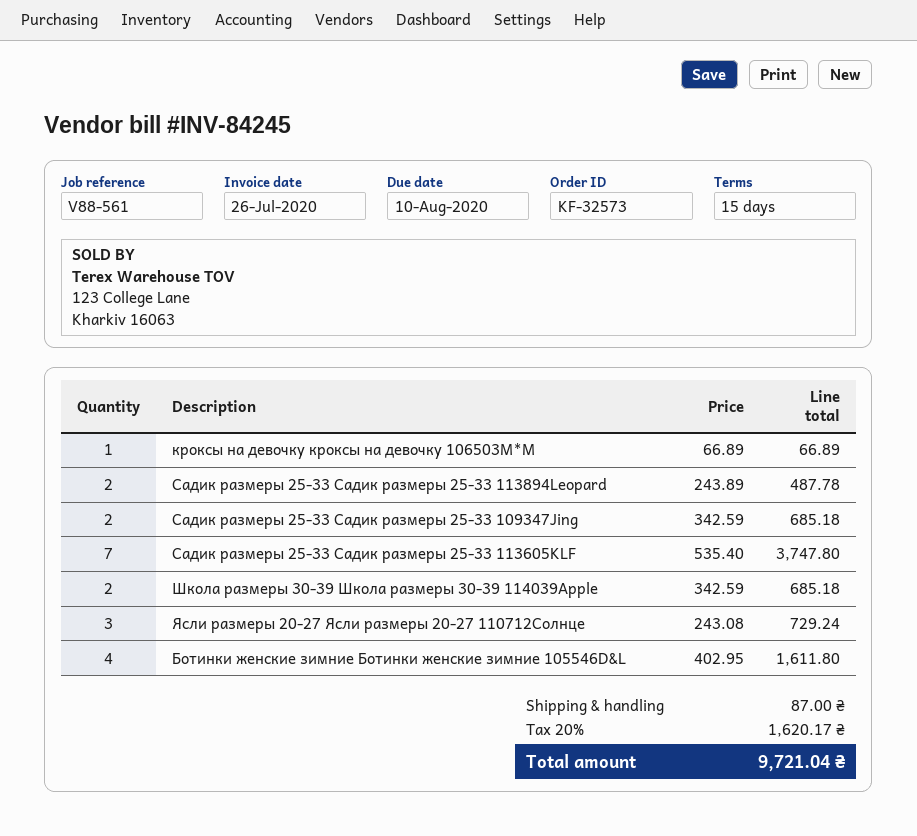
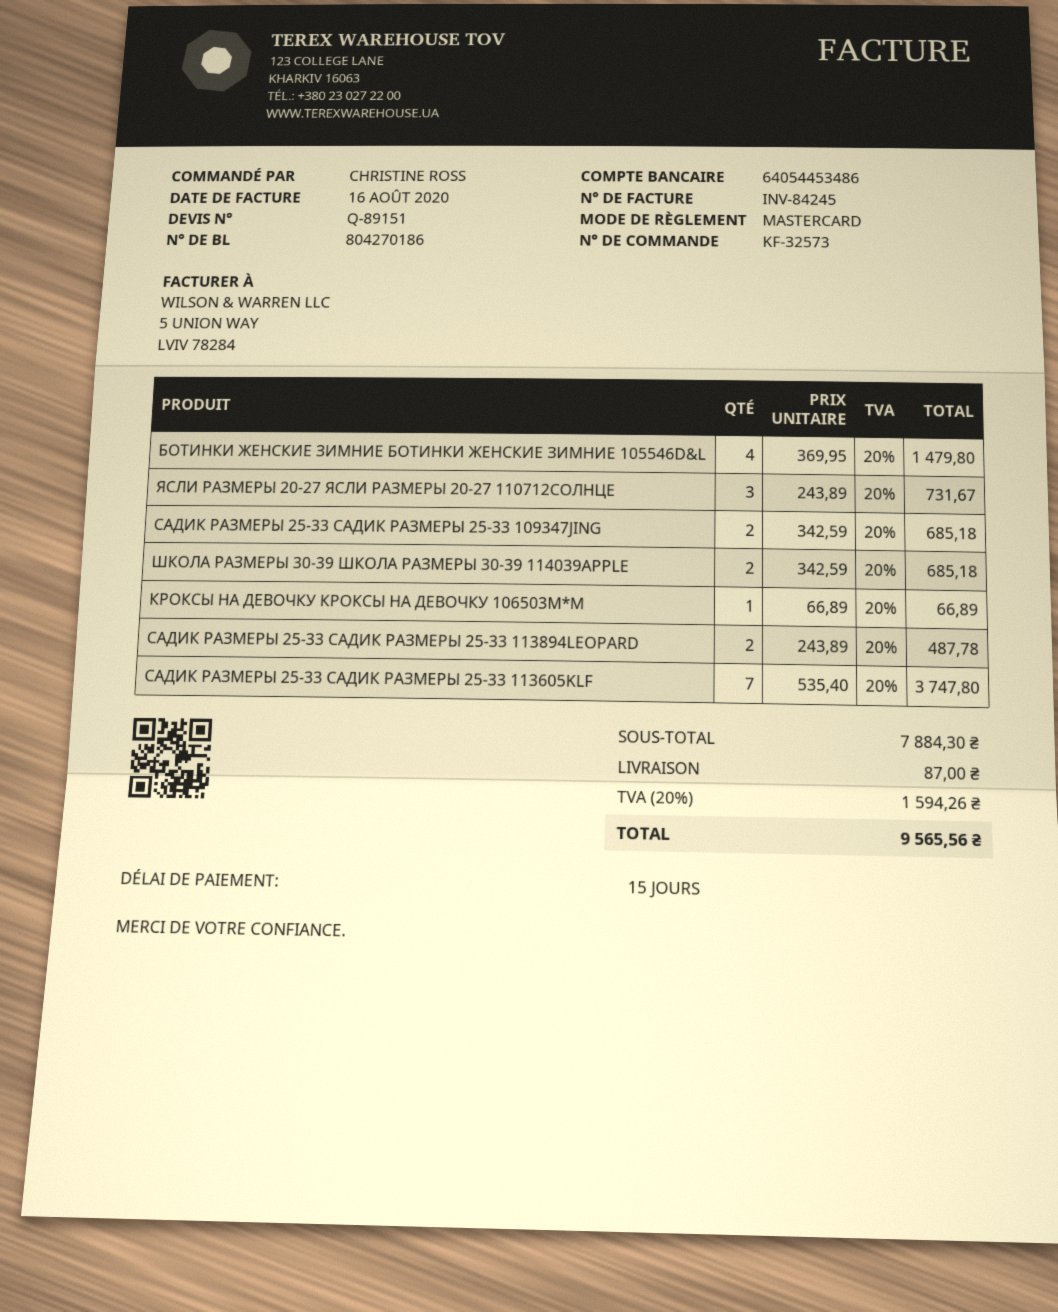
invoice date: 2020-07-26 -> 2020-08-16
Ясли размеры 20-27 Ясли размеры 20-27 110712Солнце: 3 x 243.08 = 729.24 -> 3 x 243.89 = 731.67
Ботинки женские зимние Ботинки женские зимние 105546D&L: 4 x 402.95 = 1611.80 -> 4 x 369.95 = 1479.80
tax: 20% = 1620.17 -> 20% = 1594.26
total: 9721.04 -> 9565.56

